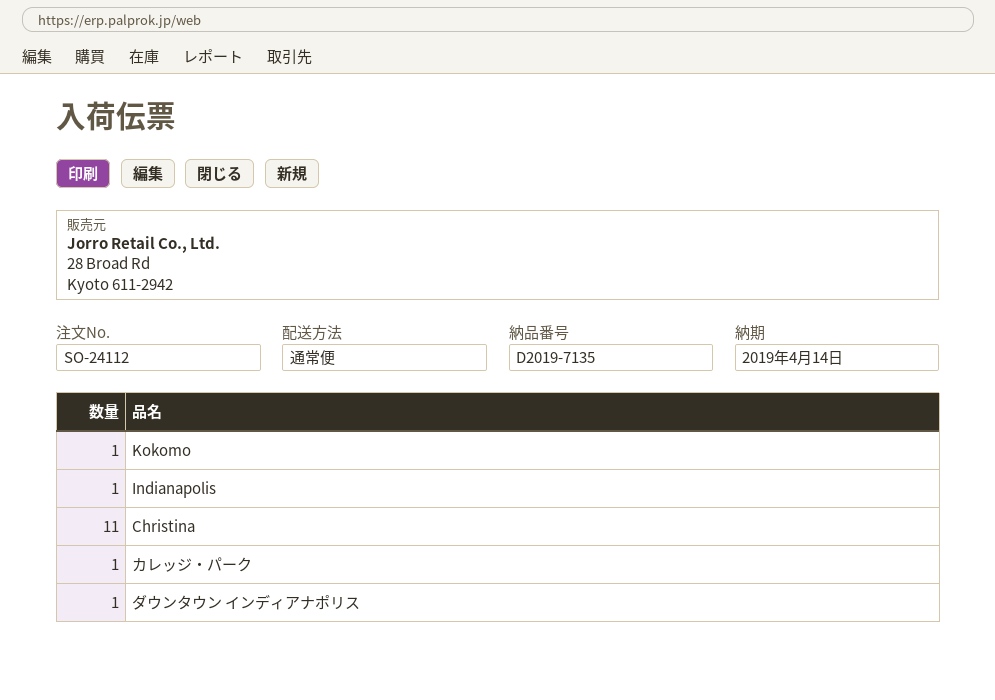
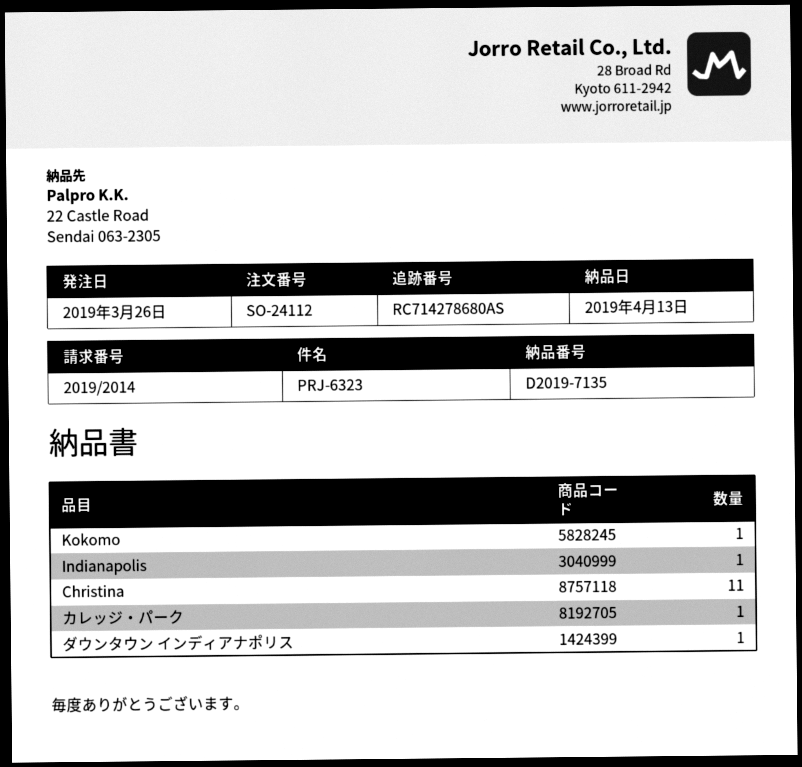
delivery date: 2019-04-14 -> 2019-04-13

